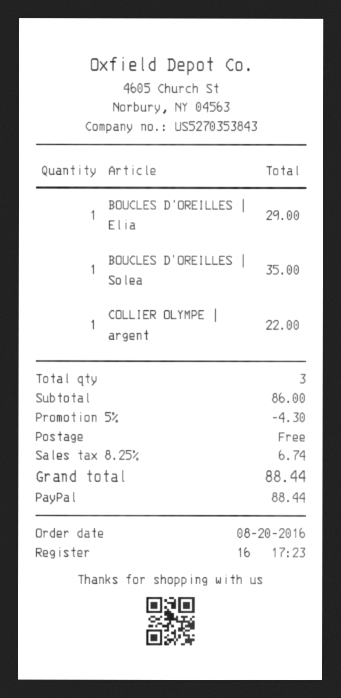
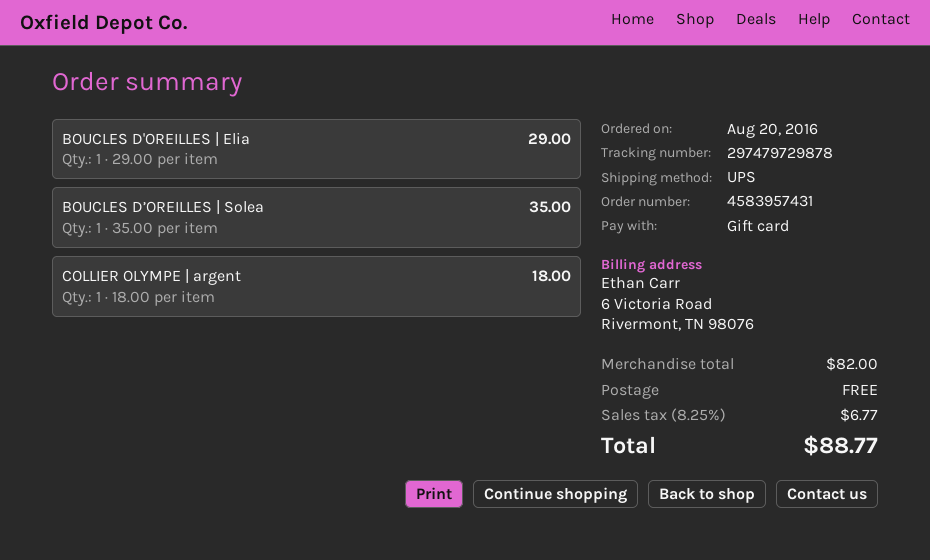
payment method: PayPal -> gift card
COLLIER OLYMPE | argent: 1 for 22.00 -> 1 for 18.00
subtotal: 86.00 -> 82.00
discount: 5% = 4.30 -> none
tax: 8.25% = 6.74 -> 8.25% = 6.77
total: 88.44 -> 88.77

